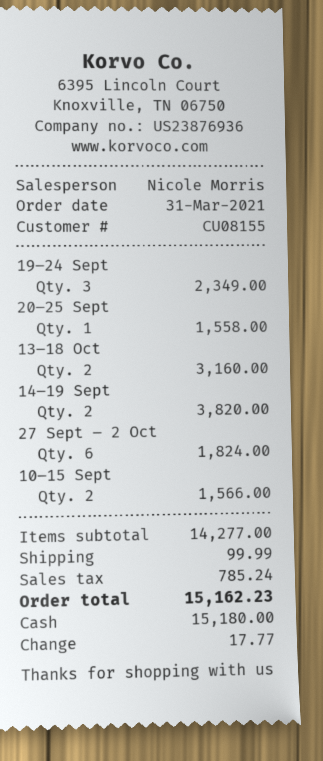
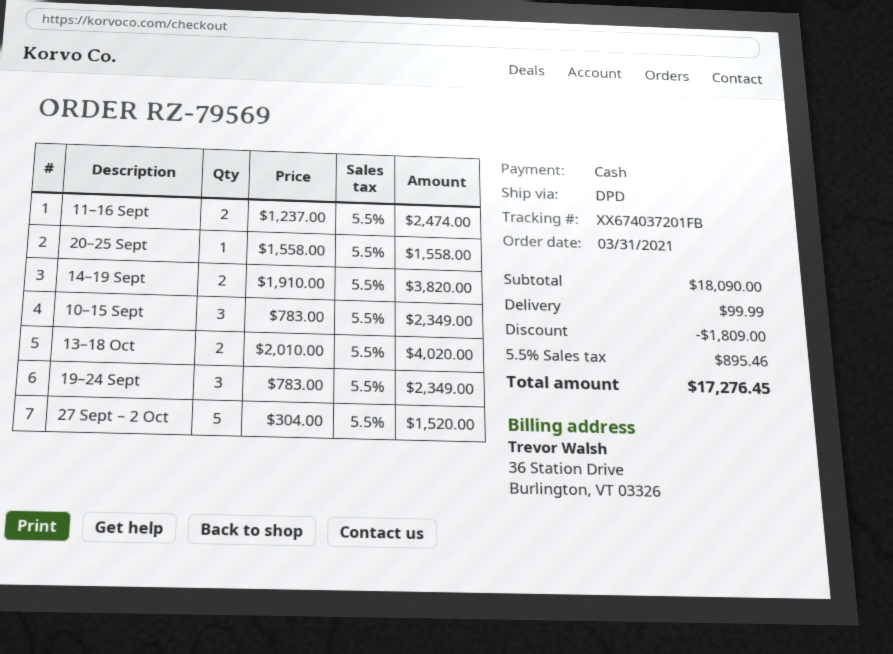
13–18 Oct: 2 for 3160.00 -> 2 for 4020.00
27 Sept – 2 Oct: 6 for 1824.00 -> 5 for 1520.00
10–15 Sept: 2 for 1566.00 -> 3 for 2349.00
11–16 Sept: none -> 2 for 2474.00
subtotal: 14277.00 -> 18090.00
discount: none -> 1809.00
tax: 785.24 -> 895.46
total: 15162.23 -> 17276.45

